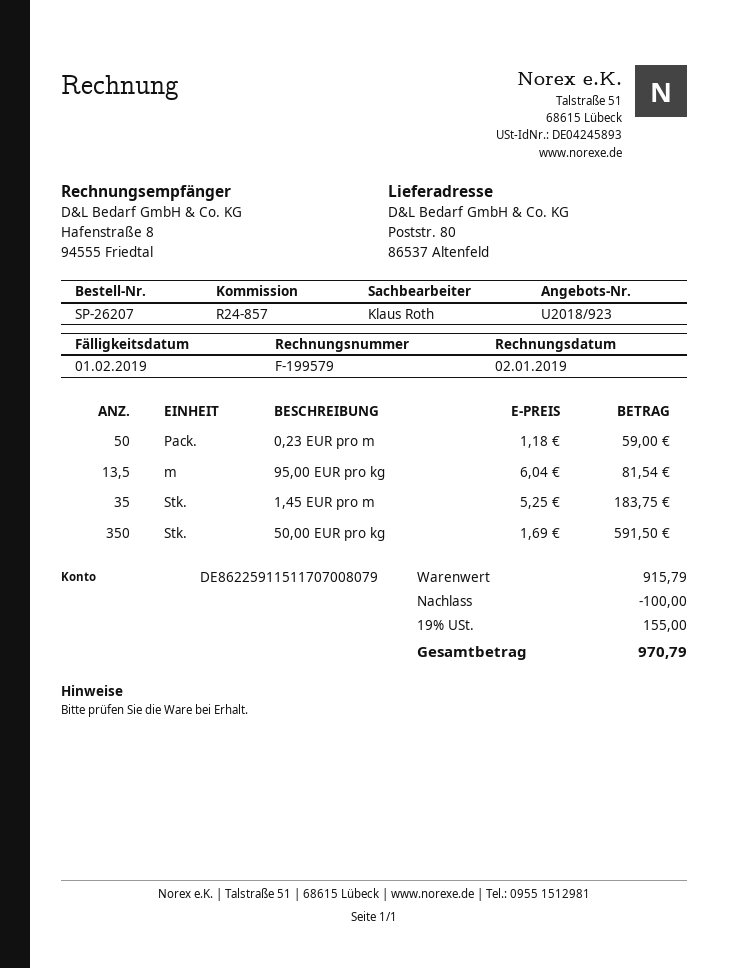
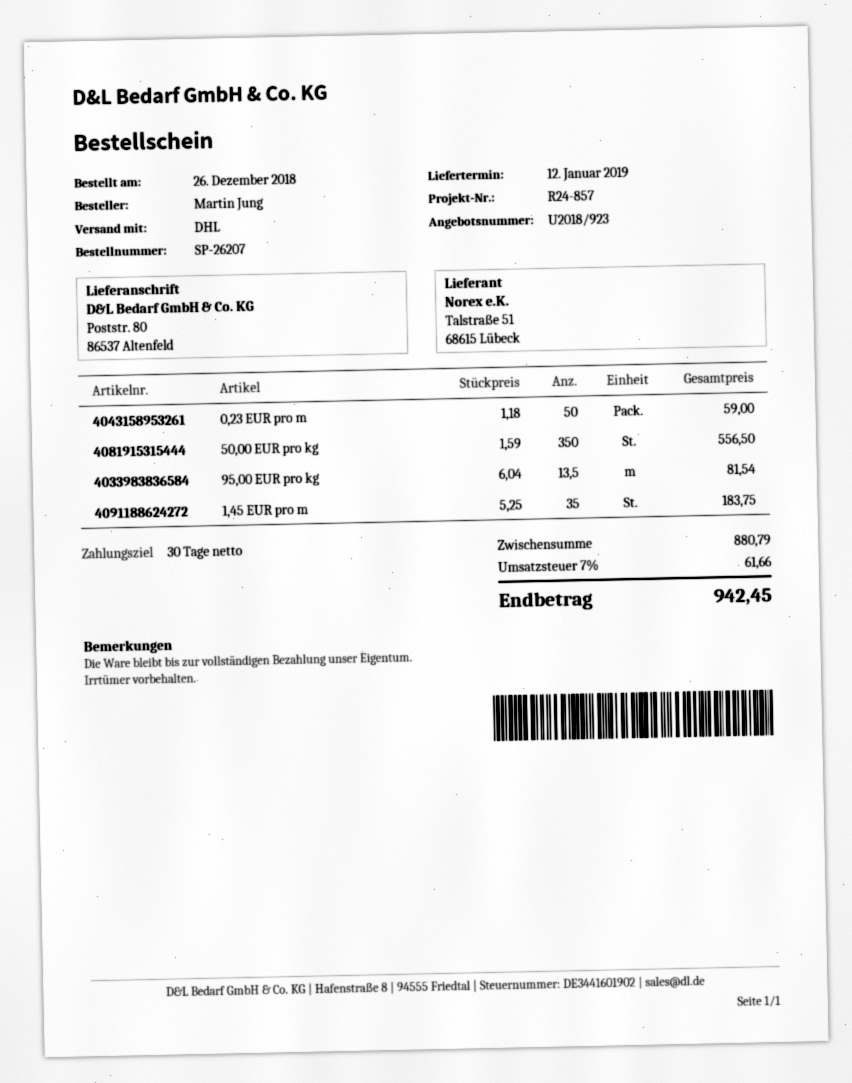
50,00 EUR pro kg: 350 x 1.69 = 591.50 -> 350 x 1.59 = 556.50
subtotal: 915.79 -> 880.79
discount: 100.00 -> none
tax: 19% = 155.00 -> 7% = 61.66
total: 970.79 -> 942.45

